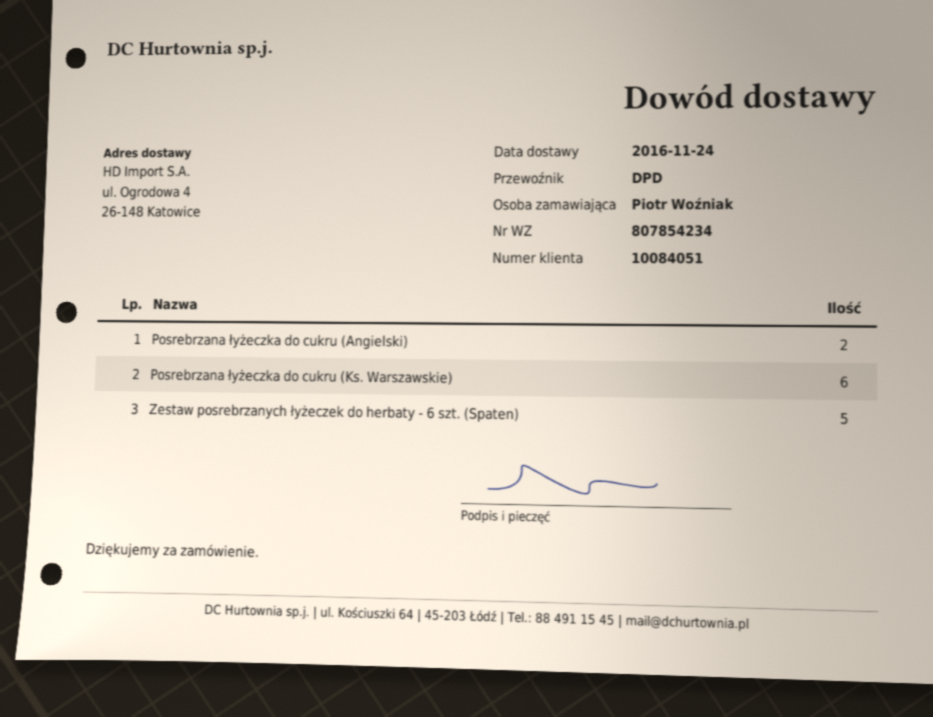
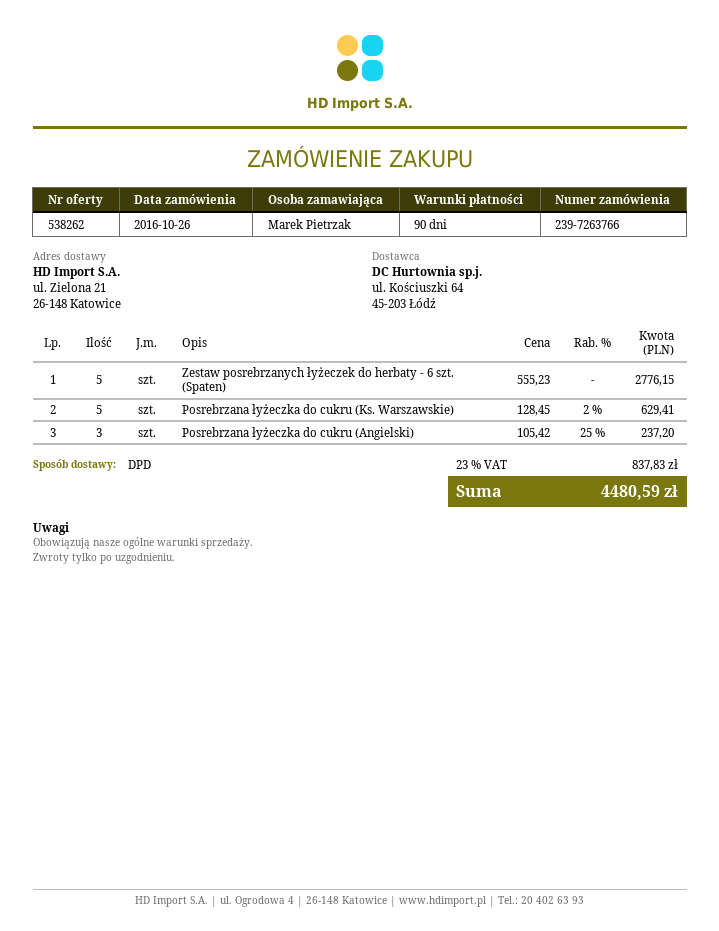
ordered by: Piotr Woźniak -> Marek Pietrzak
ship to: ul. Ogrodowa 4, 26-148 Katowice -> ul. Zielona 21, 26-148 Katowice
Posrebrzana łyżeczka do cukru (Angielski): 2 -> 3
Posrebrzana łyżeczka do cukru (Ks. Warszawskie): 6 -> 5

